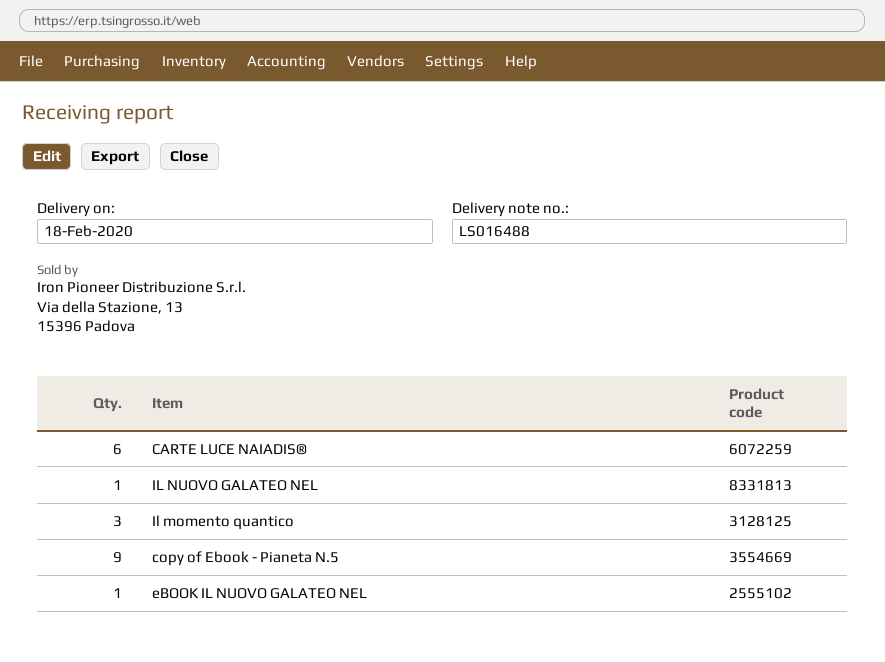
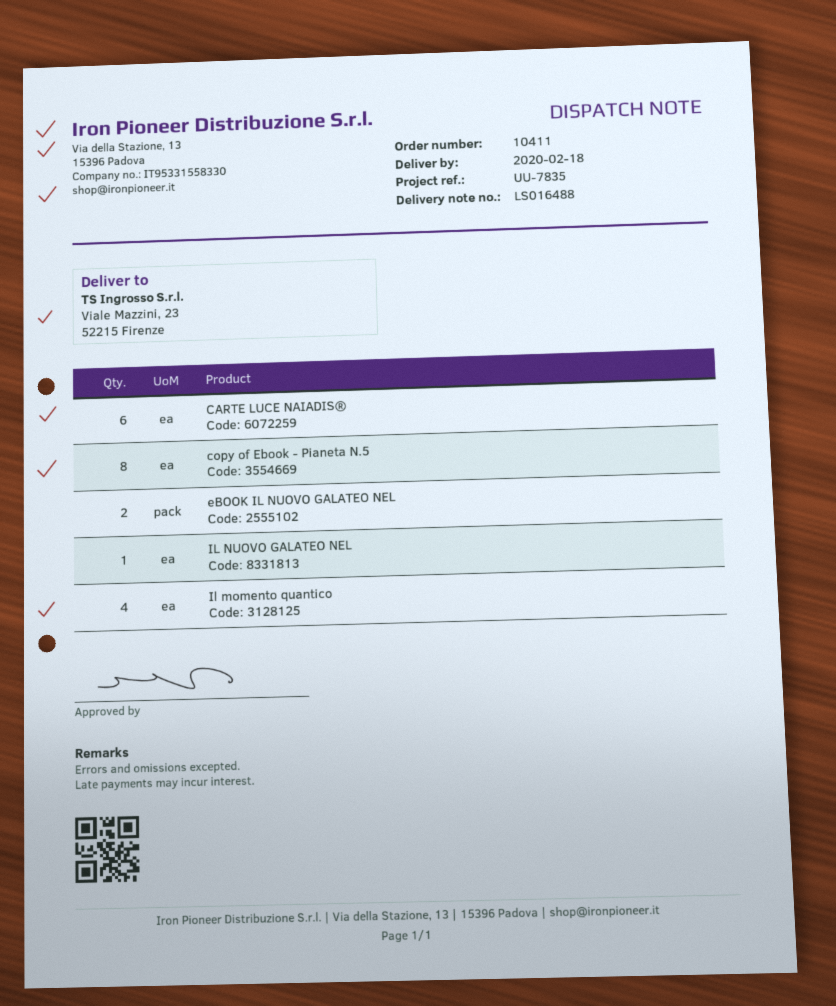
Il momento quantico: 3 -> 4
copy of Ebook - Pianeta N.5: 9 -> 8
eBOOK IL NUOVO GALATEO NEL: 1 -> 2

